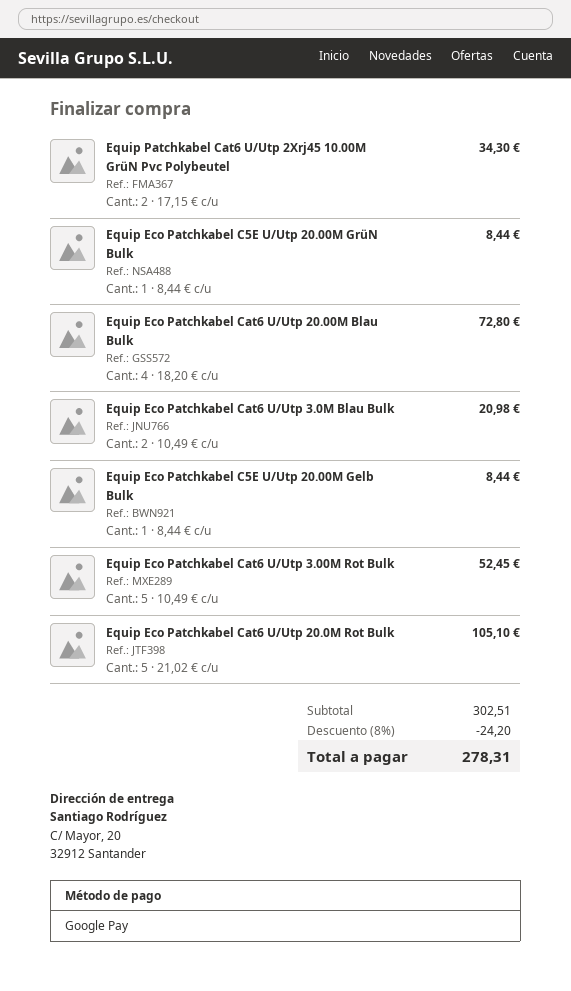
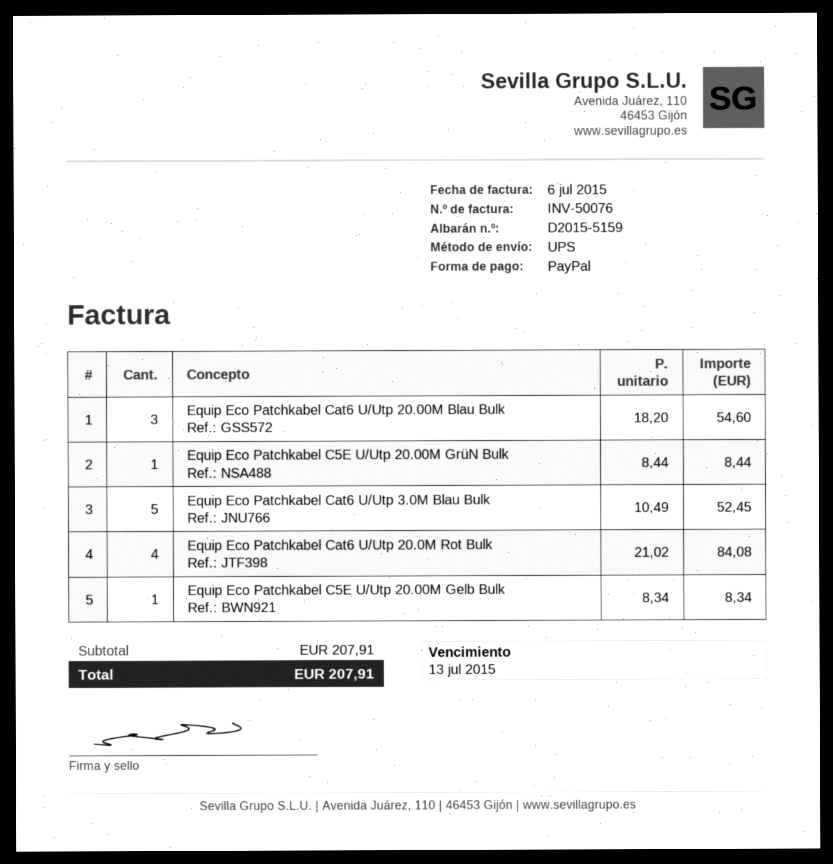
payment method: Google Pay -> PayPal
Equip Patchkabel Cat6 U/Utp 2Xrj45 10.00M GrüN Pvc Polybeutel: 2 x 17.15 = 34.30 -> none
Equip Eco Patchkabel Cat6 U/Utp 20.00M Blau Bulk: 4 x 18.20 = 72.80 -> 3 x 18.20 = 54.60
Equip Eco Patchkabel Cat6 U/Utp 3.0M Blau Bulk: 2 x 10.49 = 20.98 -> 5 x 10.49 = 52.45
Equip Eco Patchkabel C5E U/Utp 20.00M Gelb Bulk: 1 x 8.44 = 8.44 -> 1 x 8.34 = 8.34
Equip Eco Patchkabel Cat6 U/Utp 3.00M Rot Bulk: 5 x 10.49 = 52.45 -> none
Equip Eco Patchkabel Cat6 U/Utp 20.0M Rot Bulk: 5 x 21.02 = 105.10 -> 4 x 21.02 = 84.08
subtotal: 302.51 -> 207.91
discount: 8% = 24.20 -> none
total: 278.31 -> 207.91

